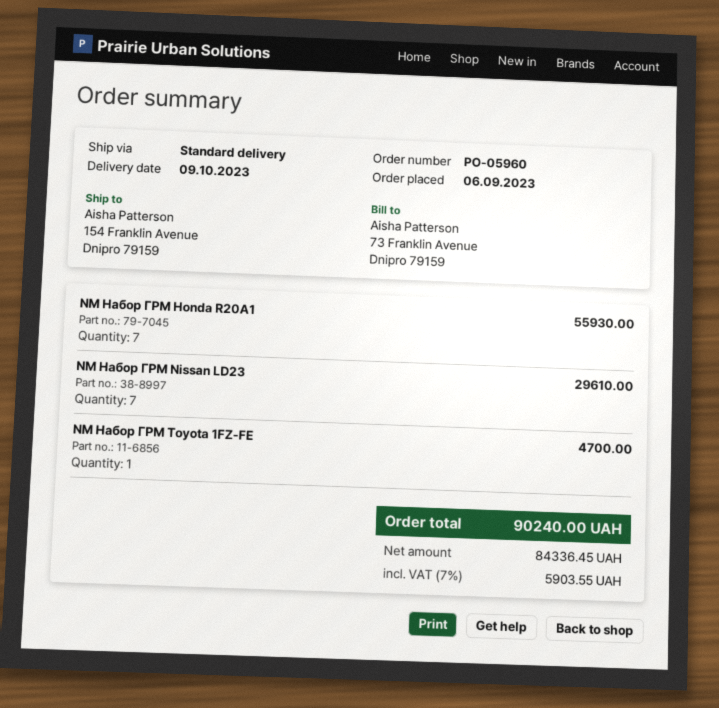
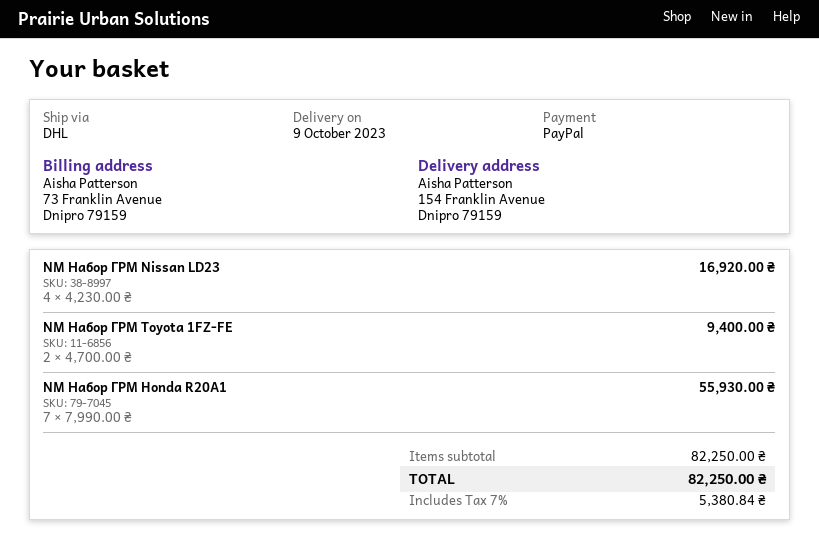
shipping method: standard -> DHL
NM Набор ГРМ Nissan LD23: 7 for 29610.00 -> 4 for 16920.00
NM Набор ГРМ Toyota 1FZ-FE: 1 for 4700.00 -> 2 for 9400.00
tax: 7% = 5903.55 -> 7% = 5380.84
total: 90240.00 -> 82250.00

